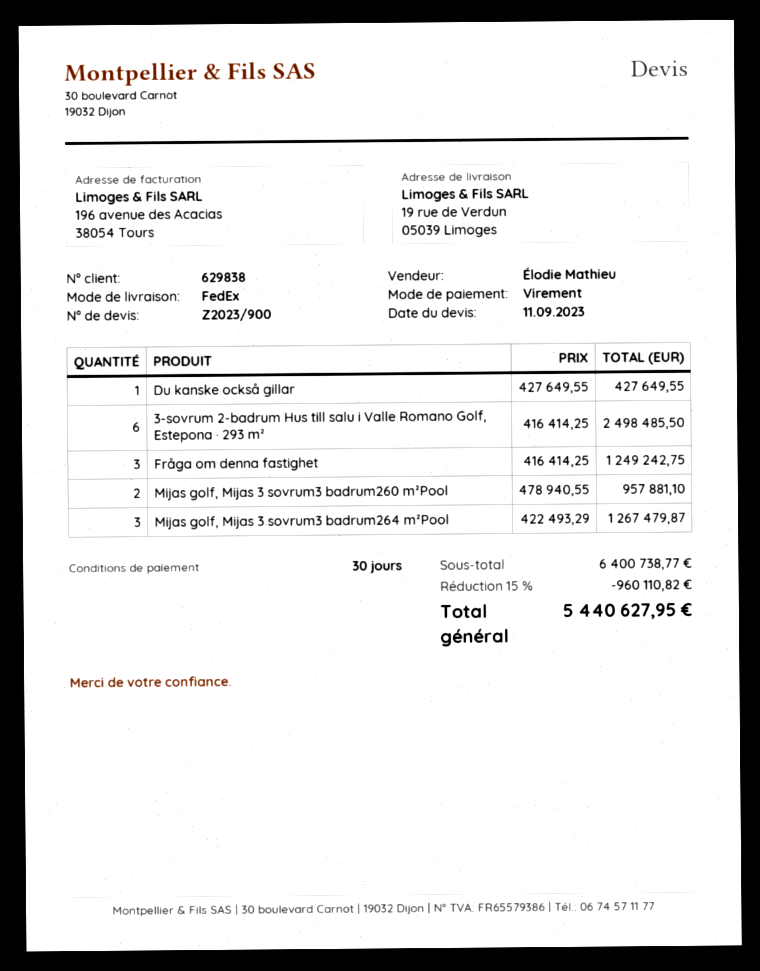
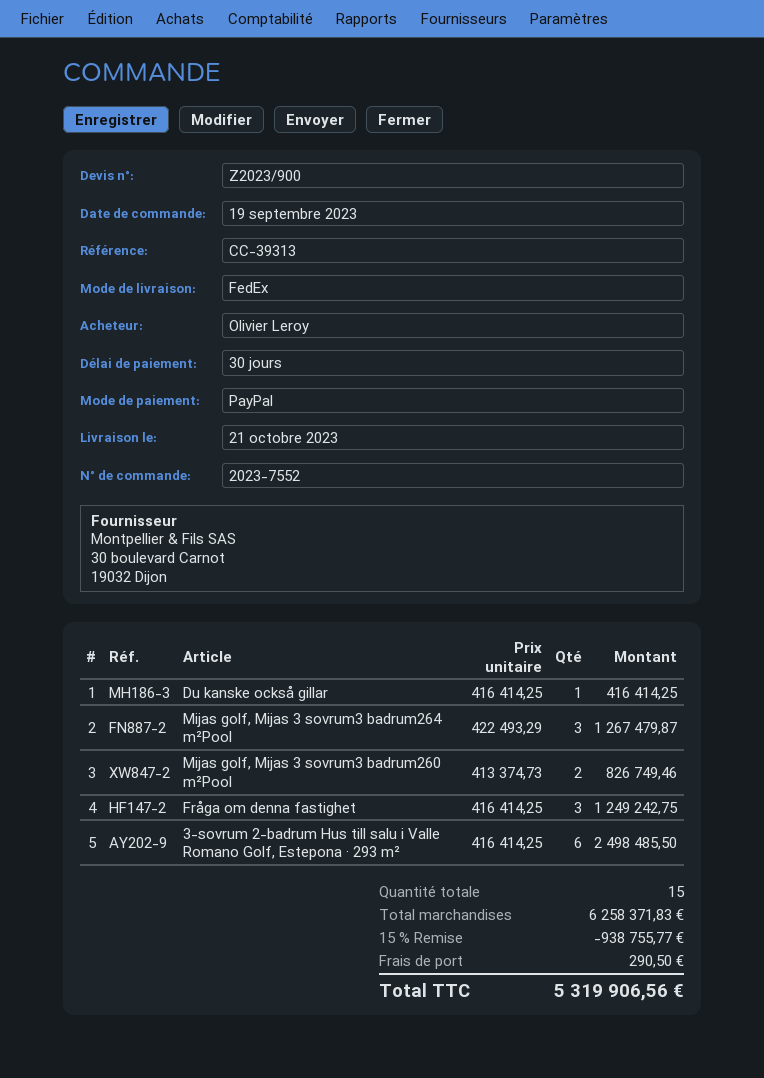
payment method: bank transfer -> PayPal
Du kanske också gillar: 1 x 427649.55 = 427649.55 -> 1 x 416414.25 = 416414.25
Mijas golf, Mijas 3 sovrum3 badrum260 m²Pool: 2 x 478940.55 = 957881.10 -> 2 x 413374.73 = 826749.46
subtotal: 6400738.77 -> 6258371.83
discount: 15% = 960110.82 -> 15% = 938755.77
shipping: none -> 290.50
total: 5440627.95 -> 5319906.56

